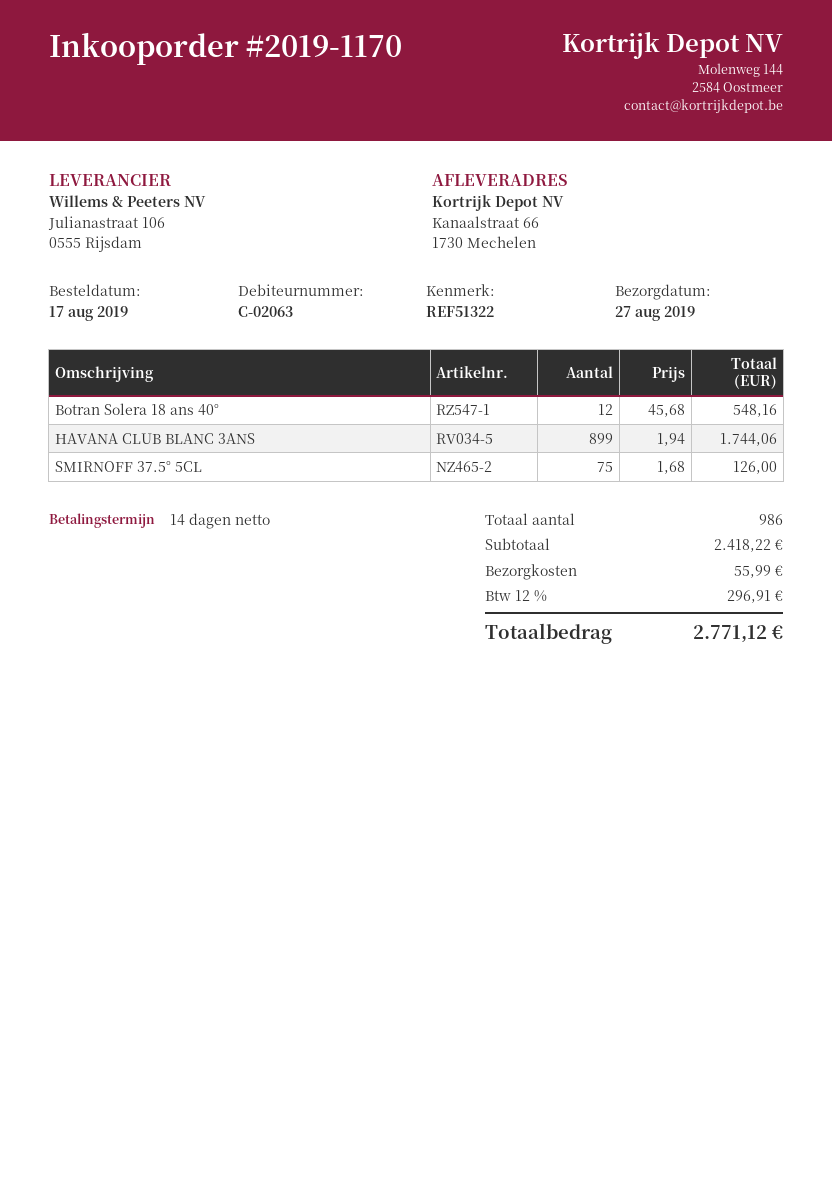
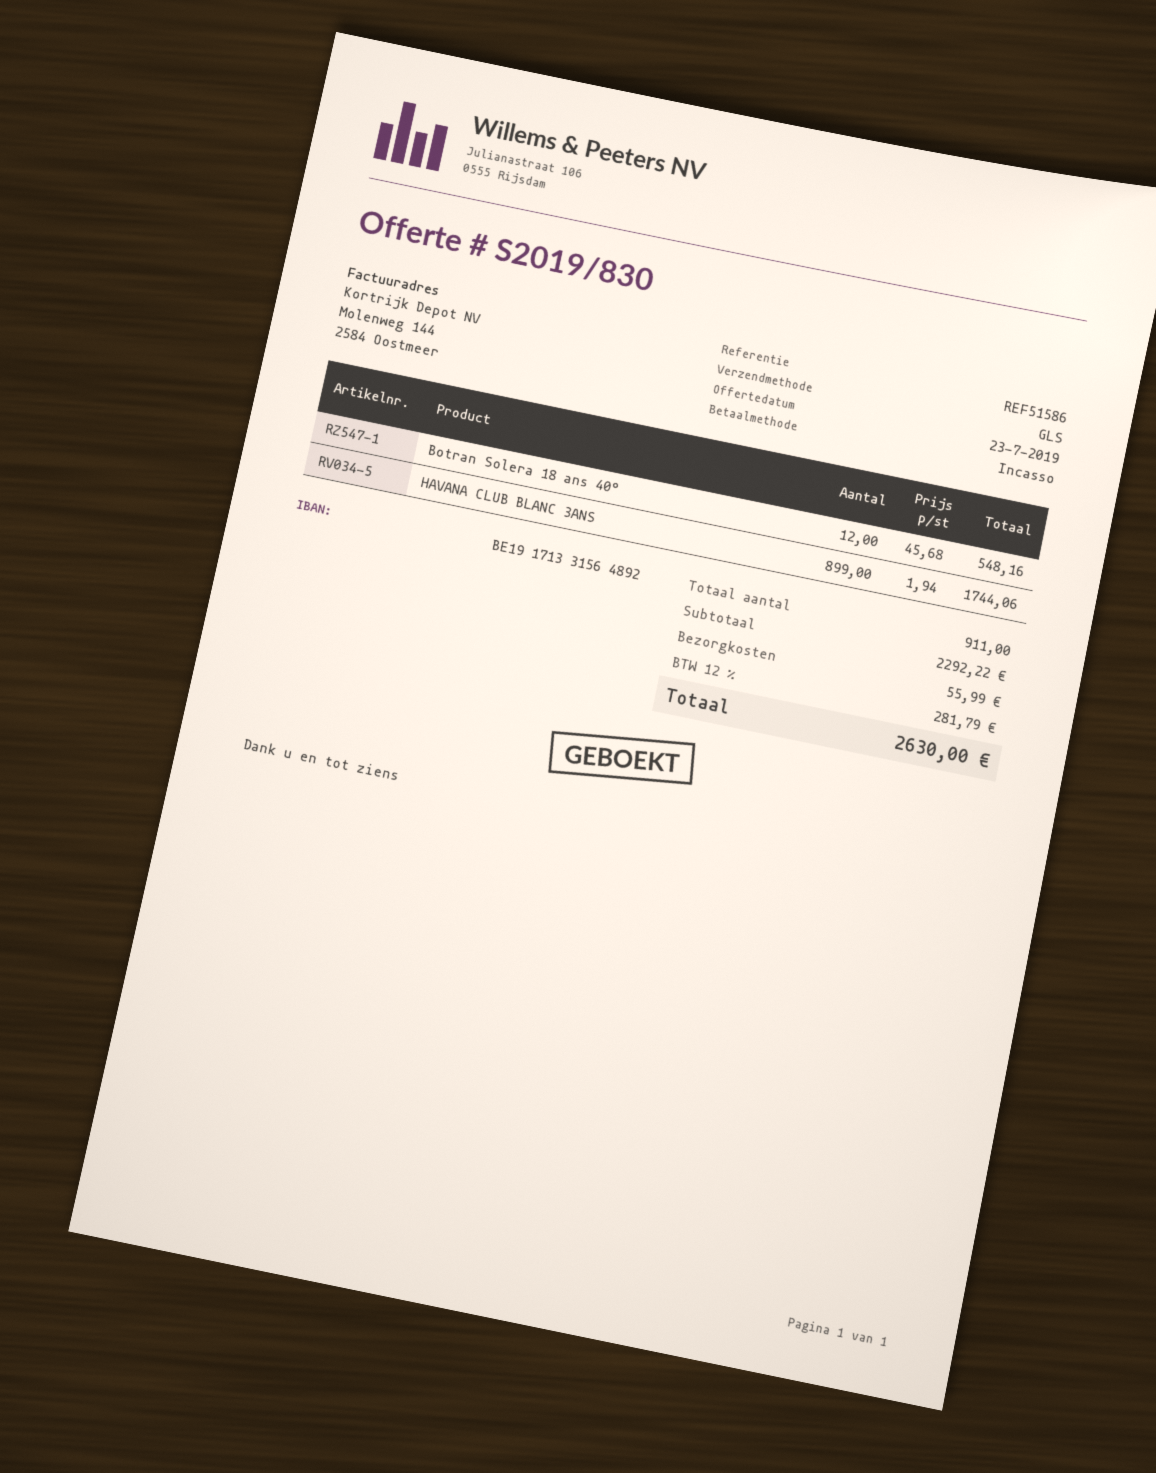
reference: REF51322 -> REF51586
SMIRNOFF 37.5° 5CL: 75 x 1.68 = 126.00 -> none
total quantity: 986 -> 911
subtotal: 2418.22 -> 2292.22
tax: 12% = 296.91 -> 12% = 281.79
total: 2771.12 -> 2630.00

